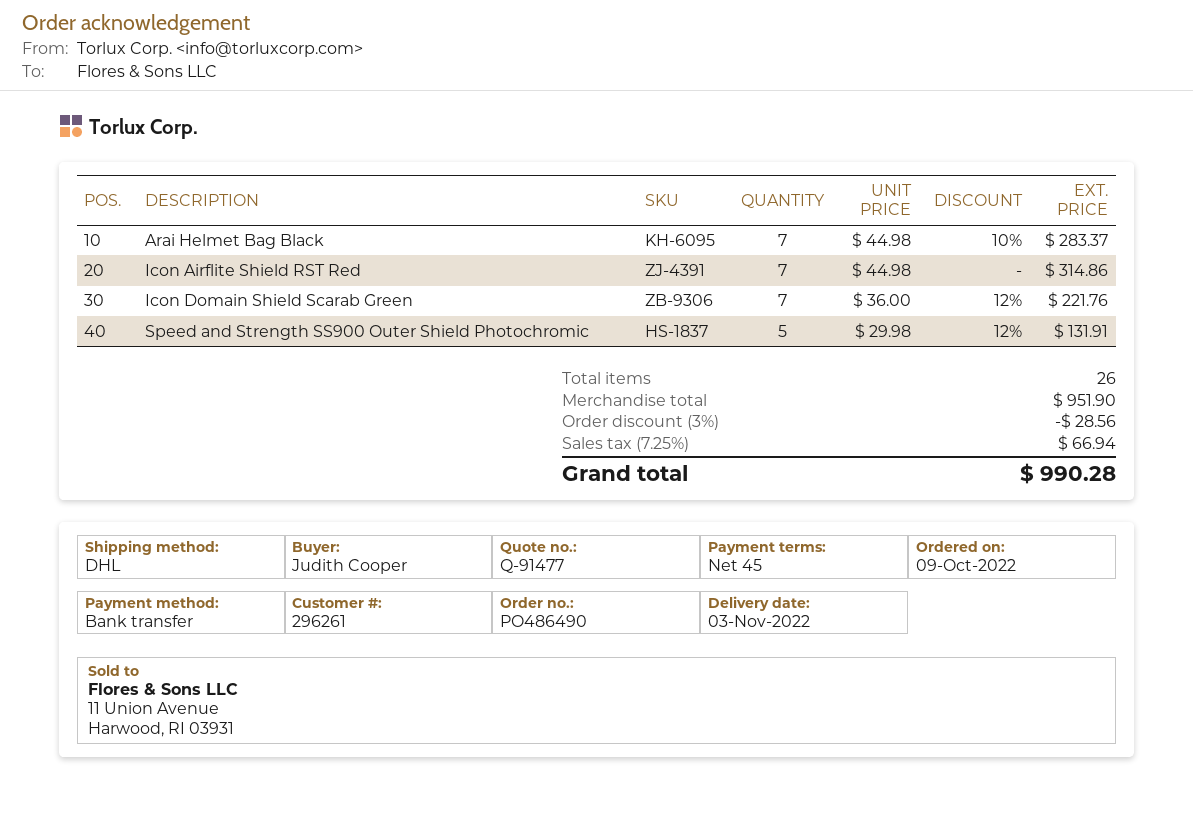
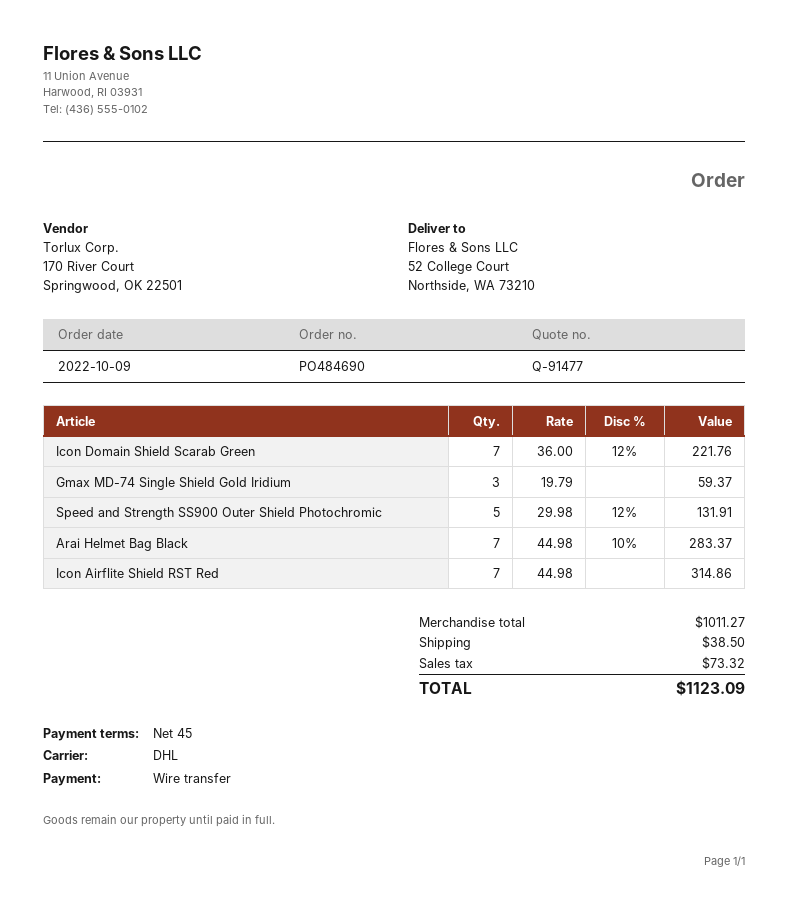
order number: PO486490 -> PO484690
Gmax MD-74 Single Shield Gold Iridium: none -> 3 x 19.79 = 59.37
subtotal: 951.90 -> 1011.27
discount: 3% = 28.56 -> none
shipping: none -> 38.50
tax: 66.94 -> 73.32
total: 990.28 -> 1123.09

